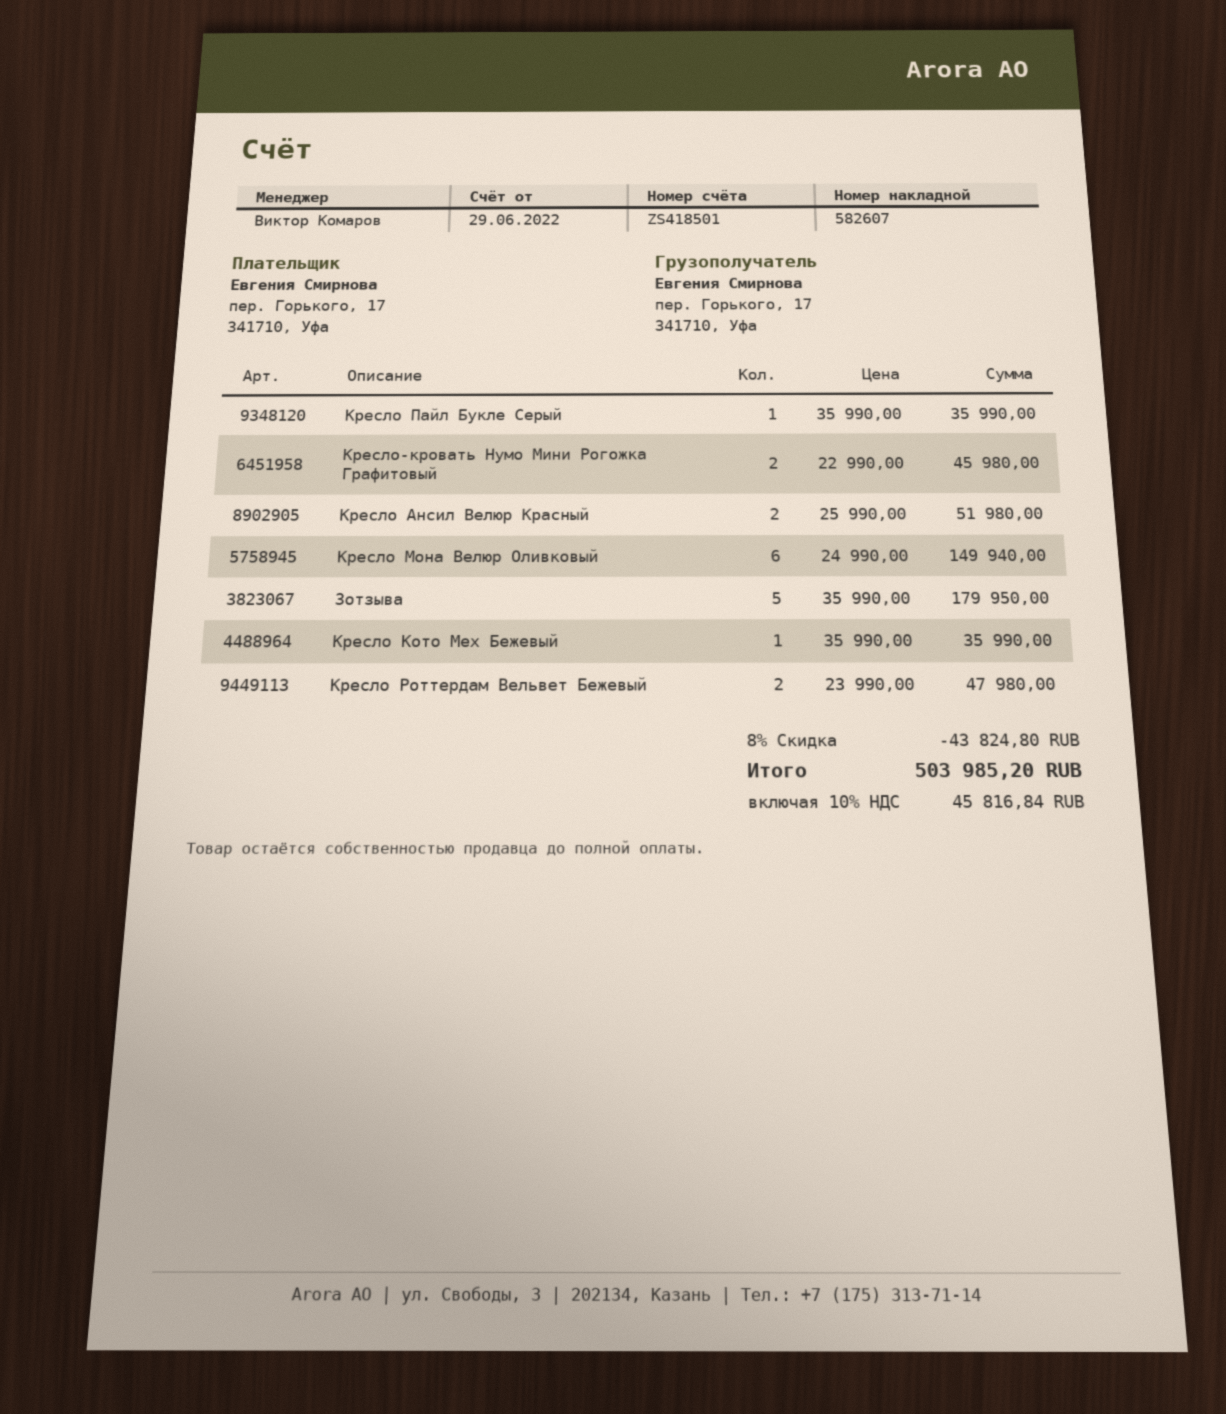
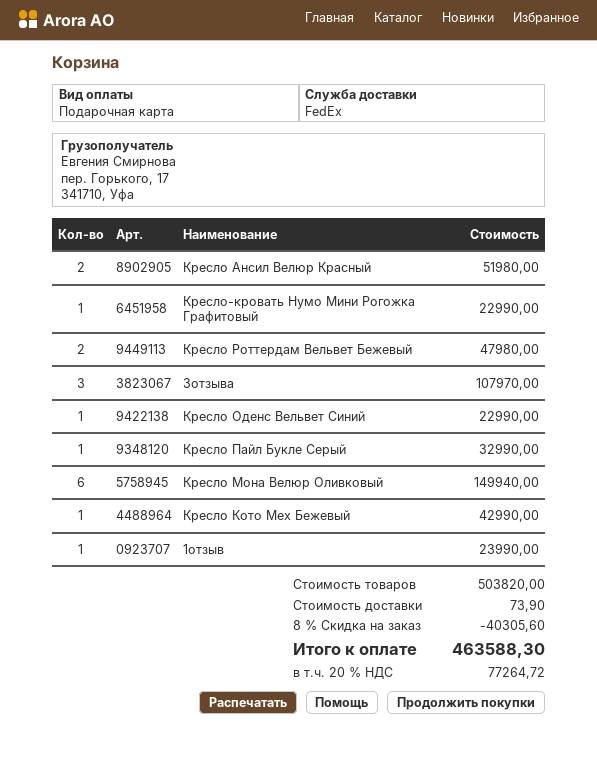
Кресло Пайл Букле Серый: 1 for 35990.00 -> 1 for 32990.00
Кресло-кровать Нумо Мини Рогожка Графитовый: 2 for 45980.00 -> 1 for 22990.00
3отзыва: 5 for 179950.00 -> 3 for 107970.00
Кресло Кото Мех Бежевый: 1 for 35990.00 -> 1 for 42990.00
Кресло Оденс Вельвет Синий: none -> 1 for 22990.00
1отзыв: none -> 1 for 23990.00
discount: 8% = 43824.80 -> 8% = 40305.60
shipping: none -> 73.90
tax: 10% = 45816.84 -> 20% = 77264.72
total: 503985.20 -> 463588.30

